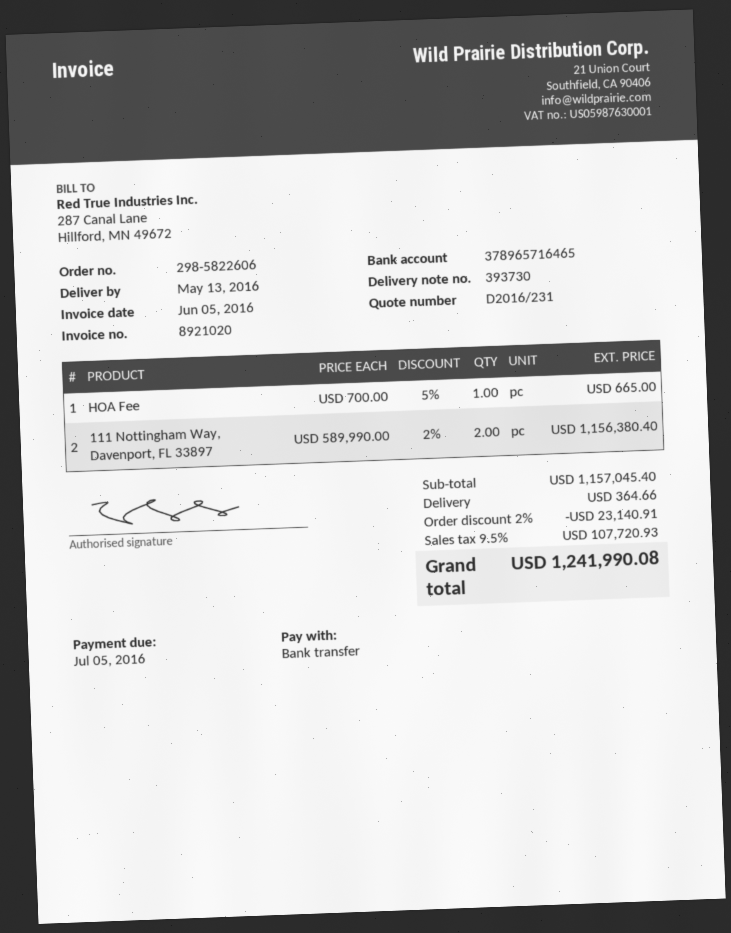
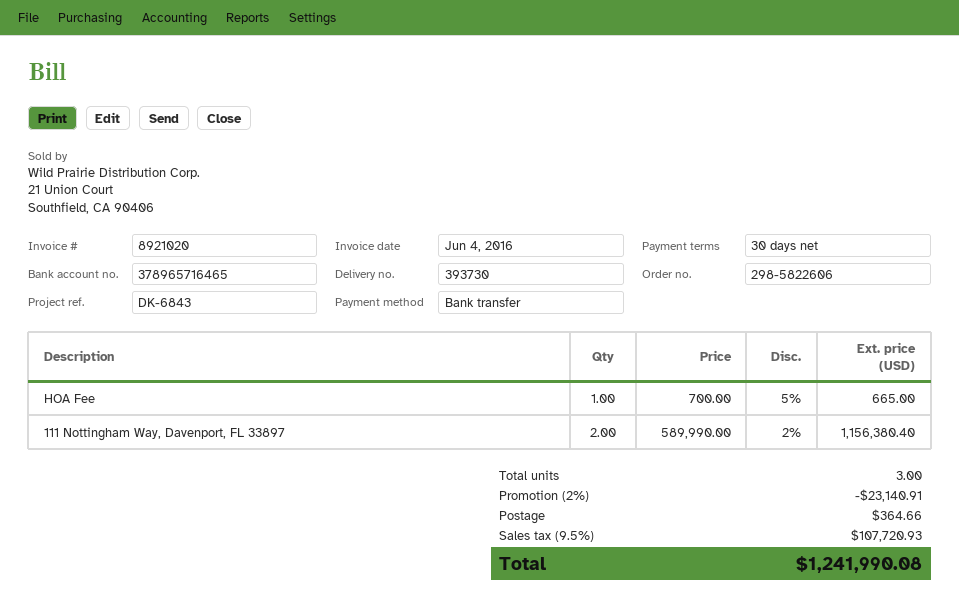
invoice date: 2016-06-05 -> 2016-06-04

